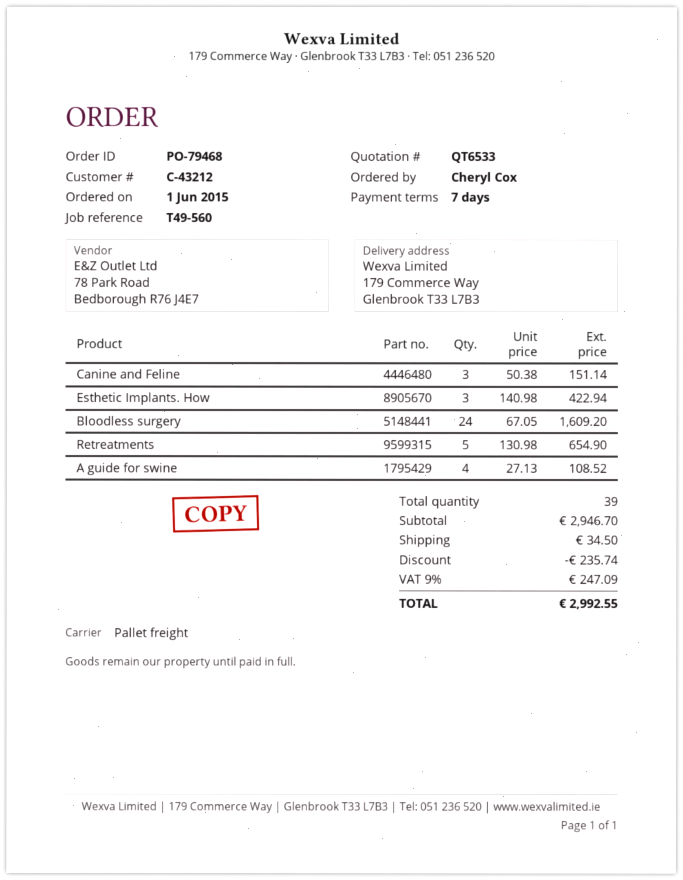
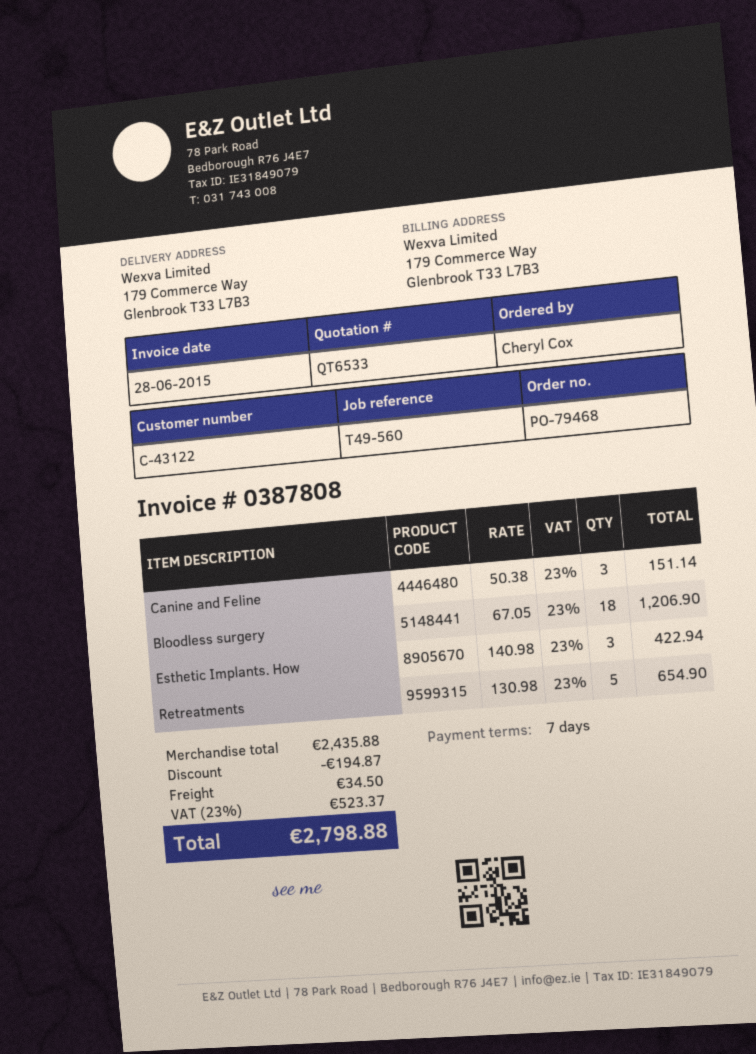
customer number: C-43212 -> C-43122
Bloodless surgery: 24 x 67.05 = 1609.20 -> 18 x 67.05 = 1206.90
A guide for swine: 4 x 27.13 = 108.52 -> none
subtotal: 2946.70 -> 2435.88
discount: 235.74 -> 194.87
tax: 9% = 247.09 -> 23% = 523.37
total: 2992.55 -> 2798.88

